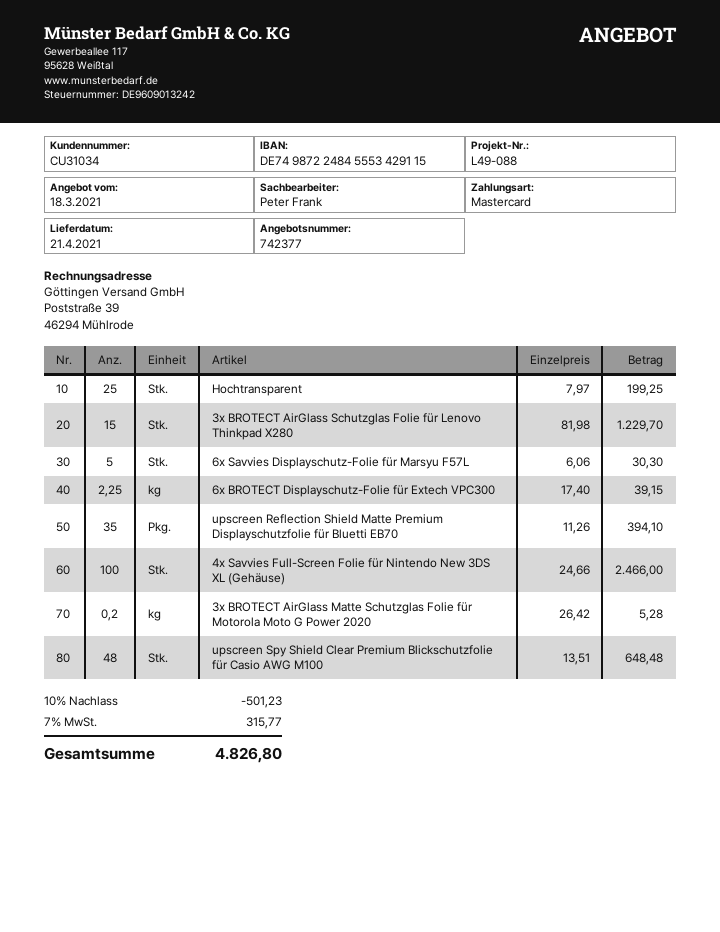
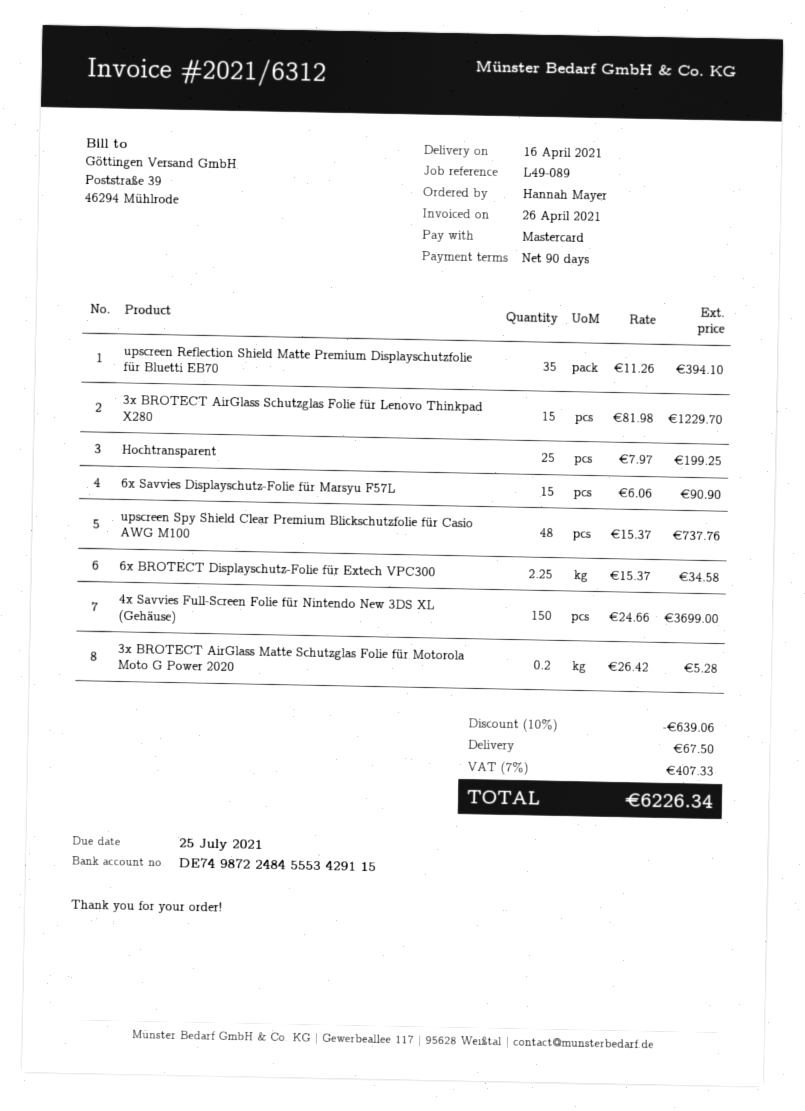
delivery date: 2021-04-21 -> 2021-04-16
reference: L49-088 -> L49-089
6x Savvies Displayschutz-Folie für Marsyu F57L: 5 x 6.06 = 30.30 -> 15 x 6.06 = 90.90
6x BROTECT Displayschutz-Folie für Extech VPC300: 2.25 x 17.40 = 39.15 -> 2.25 x 15.37 = 34.58
4x Savvies Full-Screen Folie für Nintendo New 3DS XL (Gehäuse): 100 x 24.66 = 2466.00 -> 150 x 24.66 = 3699.00
upscreen Spy Shield Clear Premium Blickschutzfolie für Casio AWG M100: 48 x 13.51 = 648.48 -> 48 x 15.37 = 737.76
discount: 10% = 501.23 -> 10% = 639.06
shipping: none -> 67.50
tax: 7% = 315.77 -> 7% = 407.33
total: 4826.80 -> 6226.34

